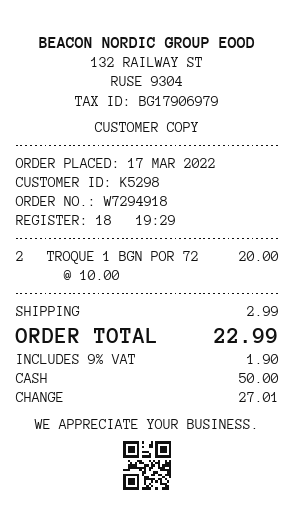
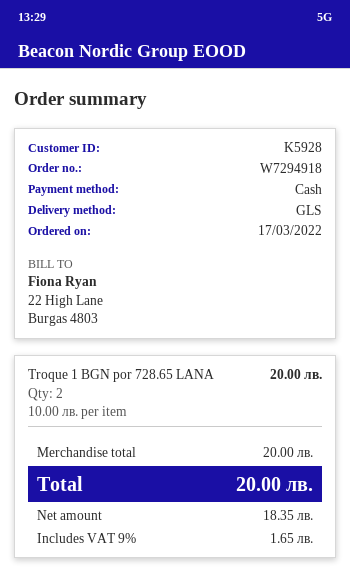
customer number: K5298 -> K5928
shipping: 2.99 -> none
tax: 9% = 1.90 -> 9% = 1.65
total: 22.99 -> 20.00

